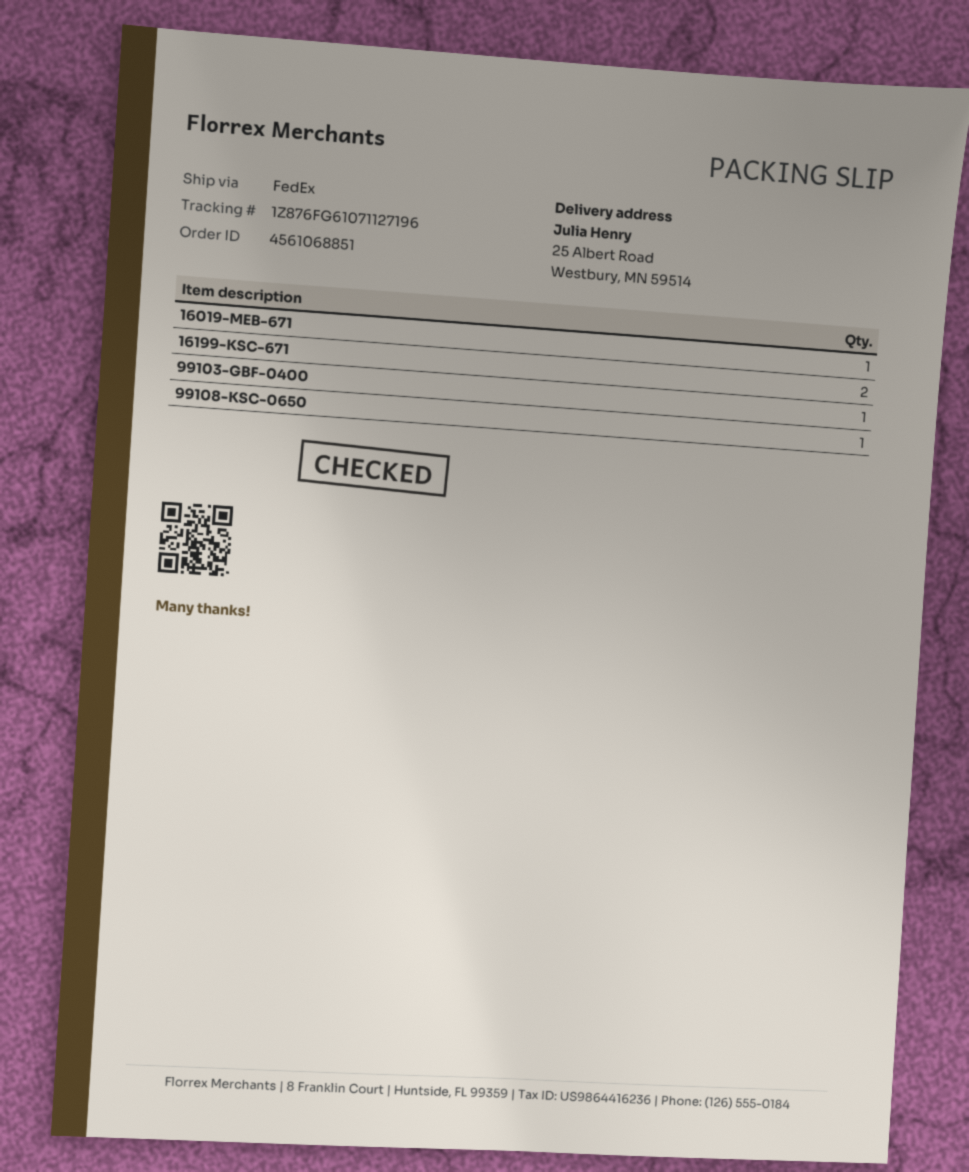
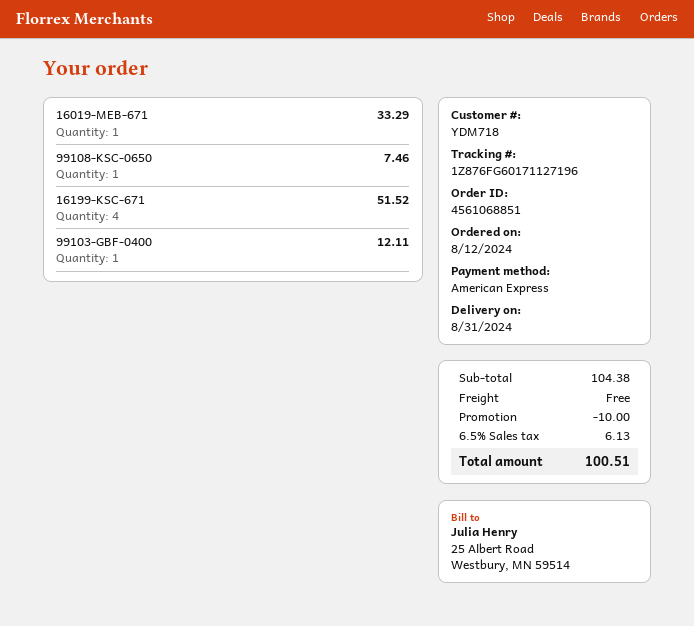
tracking number: 1Z876FG61071127196 -> 1Z876FG60171127196
16199-KSC-671: 2 -> 4

